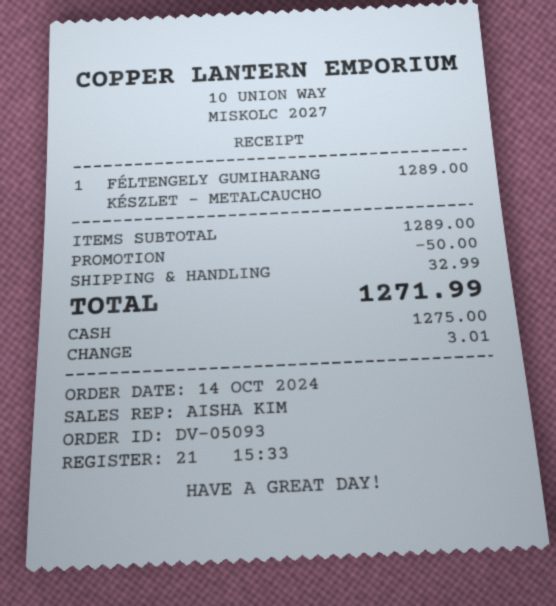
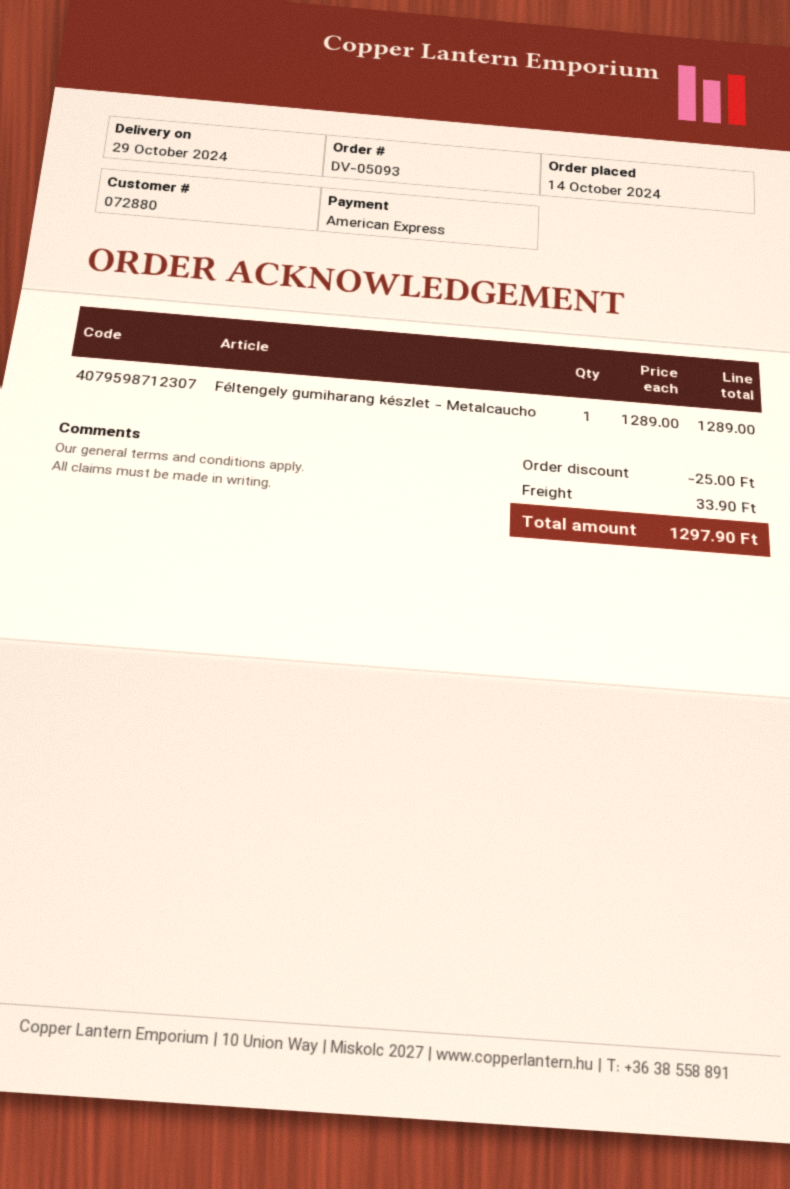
payment method: cash -> American Express
discount: 50.00 -> 25.00
shipping: 32.99 -> 33.90
total: 1271.99 -> 1297.90

